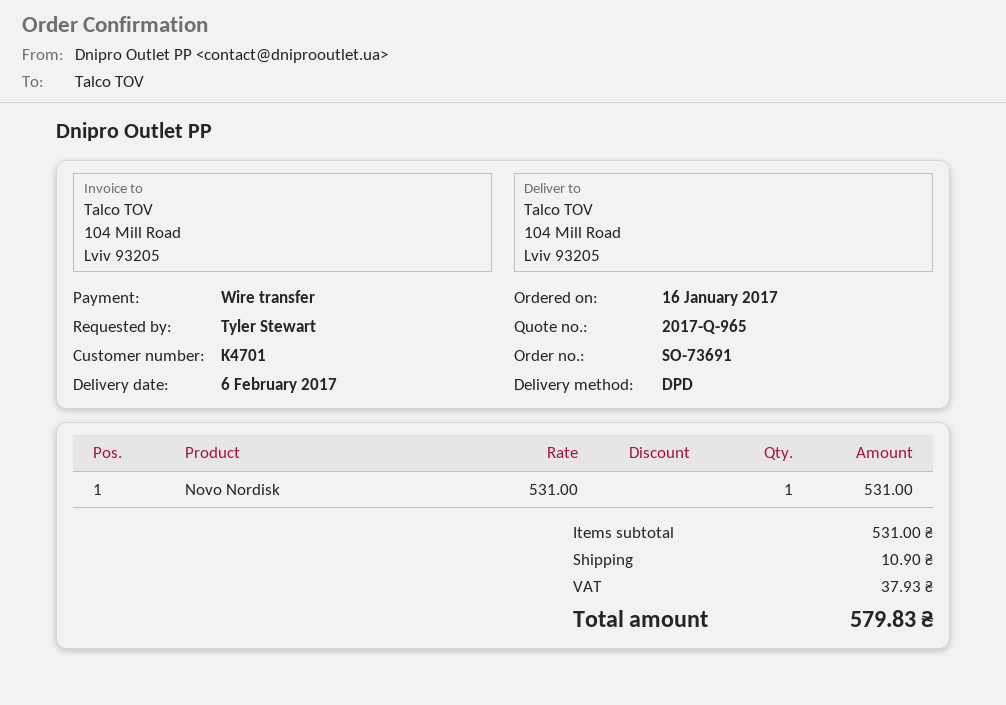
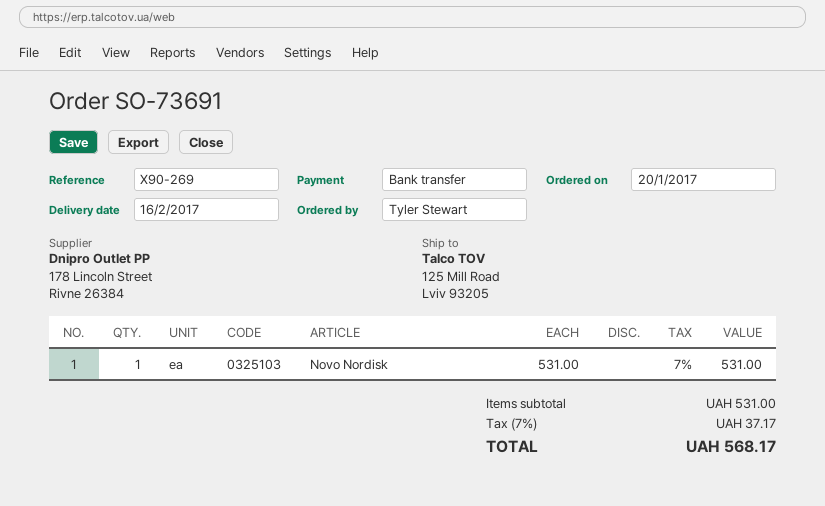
order date: 2017-01-16 -> 2017-01-20
delivery date: 2017-02-06 -> 2017-02-16
ship to: 104 Mill Road, Lviv 93205 -> 125 Mill Road, Lviv 93205
shipping: 10.90 -> none
tax: 37.93 -> 37.17
total: 579.83 -> 568.17

